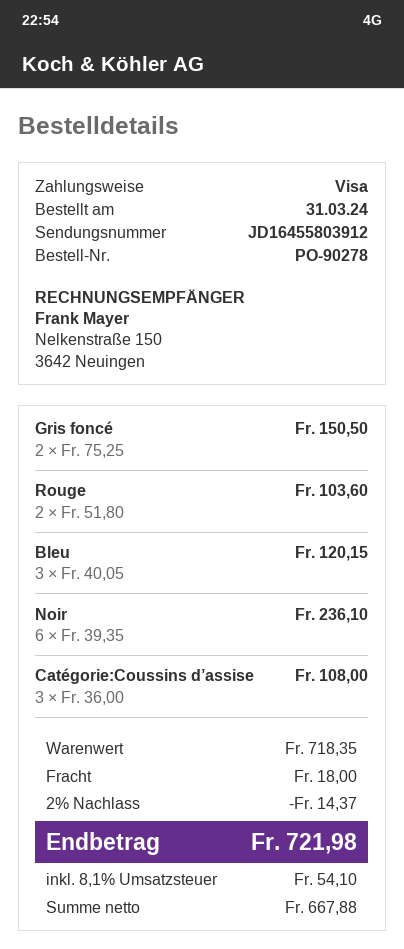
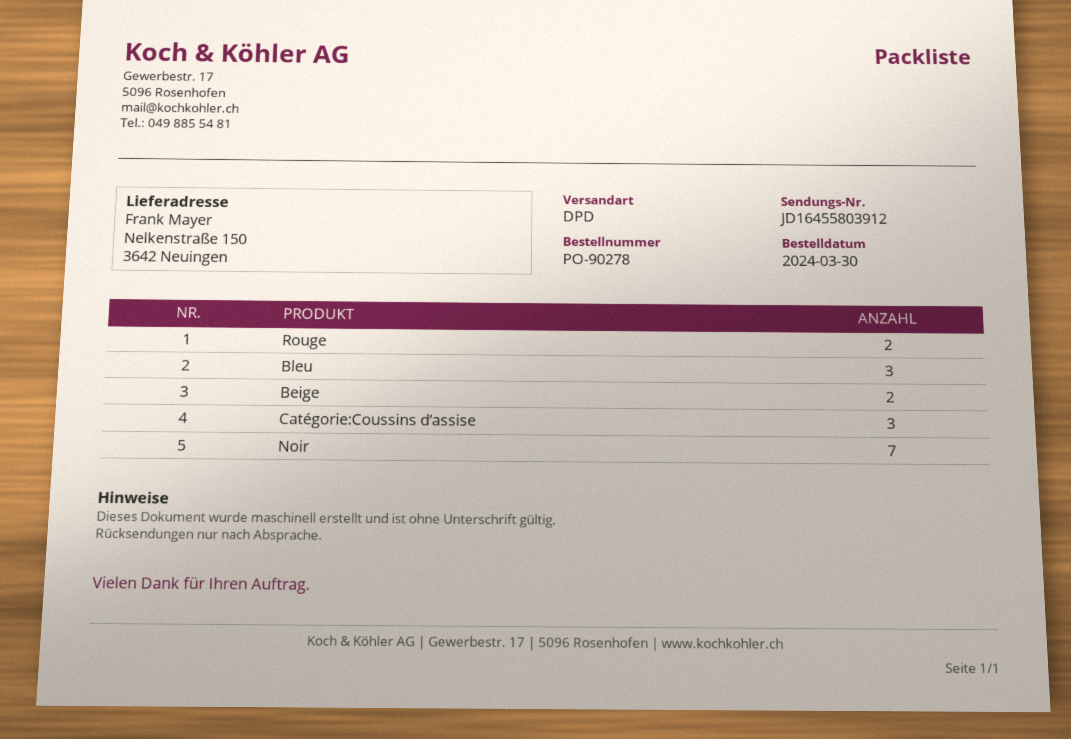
order date: 2024-03-31 -> 2024-03-30
Gris foncé: 2 -> none
Noir: 6 -> 7
Beige: none -> 2

